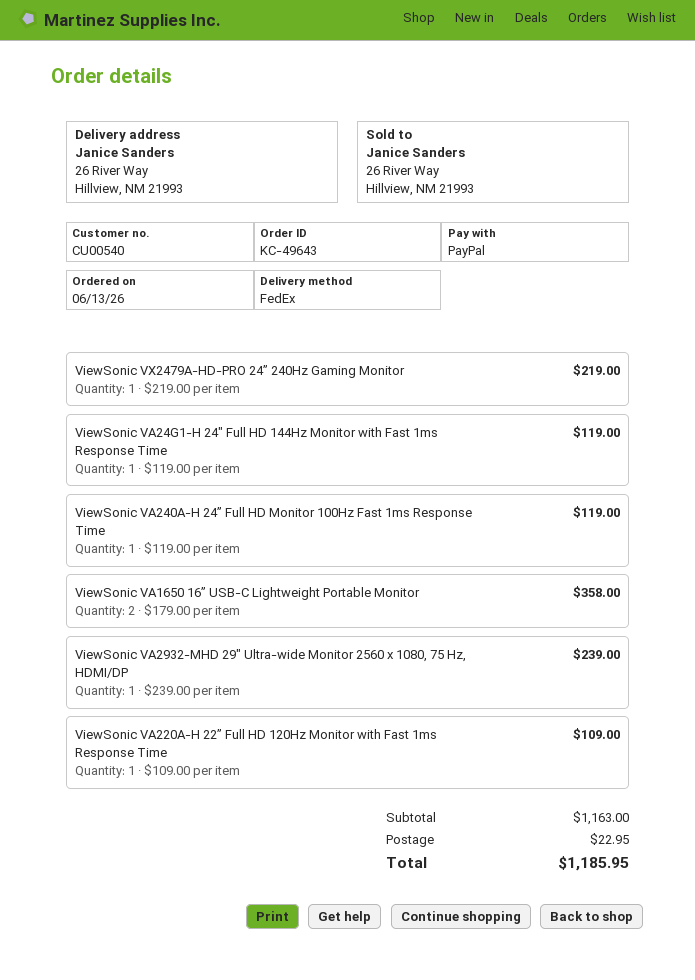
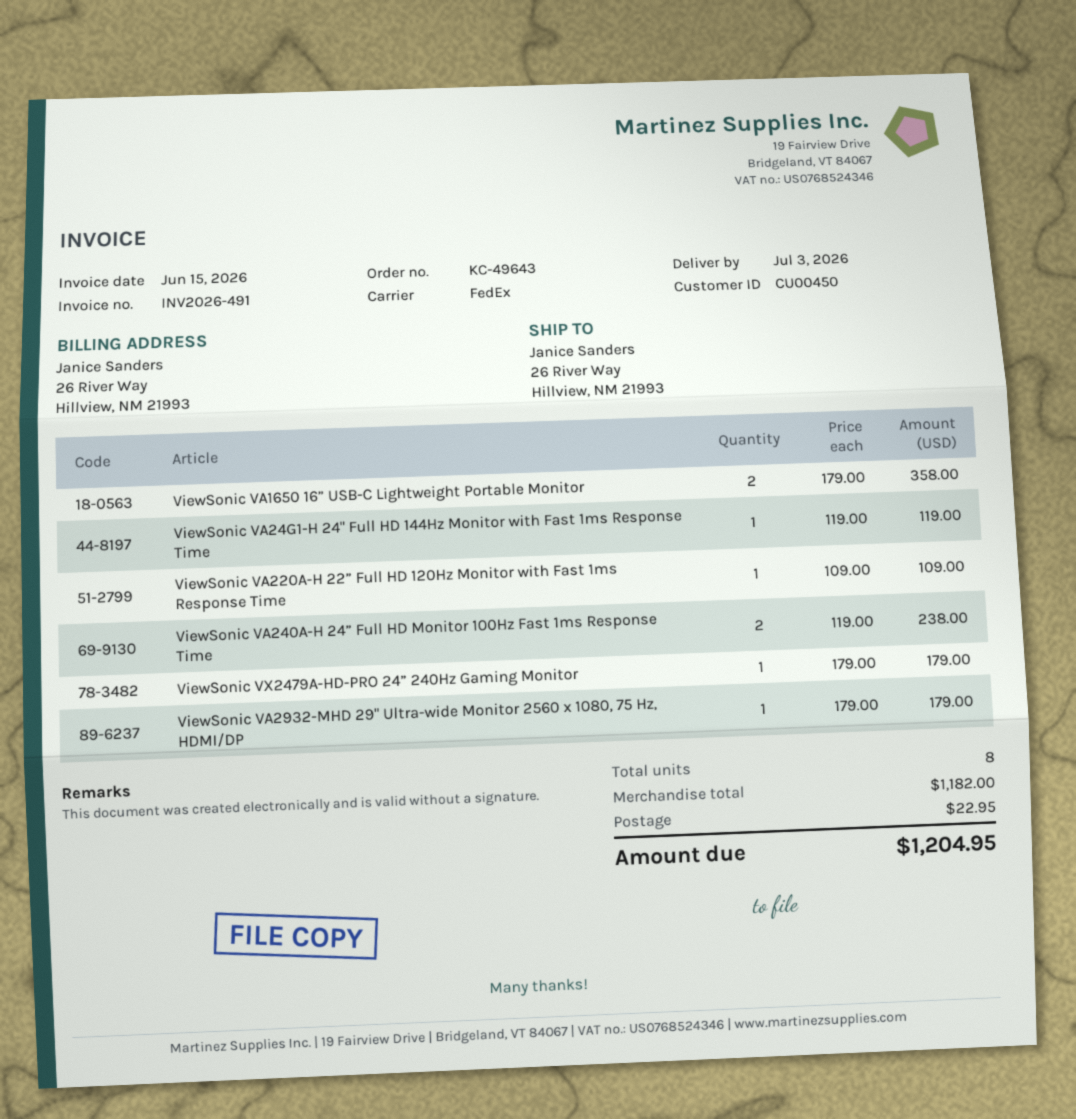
customer number: CU00540 -> CU00450
ViewSonic VX2479A-HD-PRO 24” 240Hz Gaming Monitor: 1 x 219.00 = 219.00 -> 1 x 179.00 = 179.00
ViewSonic VA240A-H 24” Full HD Monitor 100Hz Fast 1ms Response Time: 1 x 119.00 = 119.00 -> 2 x 119.00 = 238.00
ViewSonic VA2932-MHD 29" Ultra-wide Monitor 2560 x 1080, 75 Hz, HDMI/DP: 1 x 239.00 = 239.00 -> 1 x 179.00 = 179.00
subtotal: 1163.00 -> 1182.00
total: 1185.95 -> 1204.95

